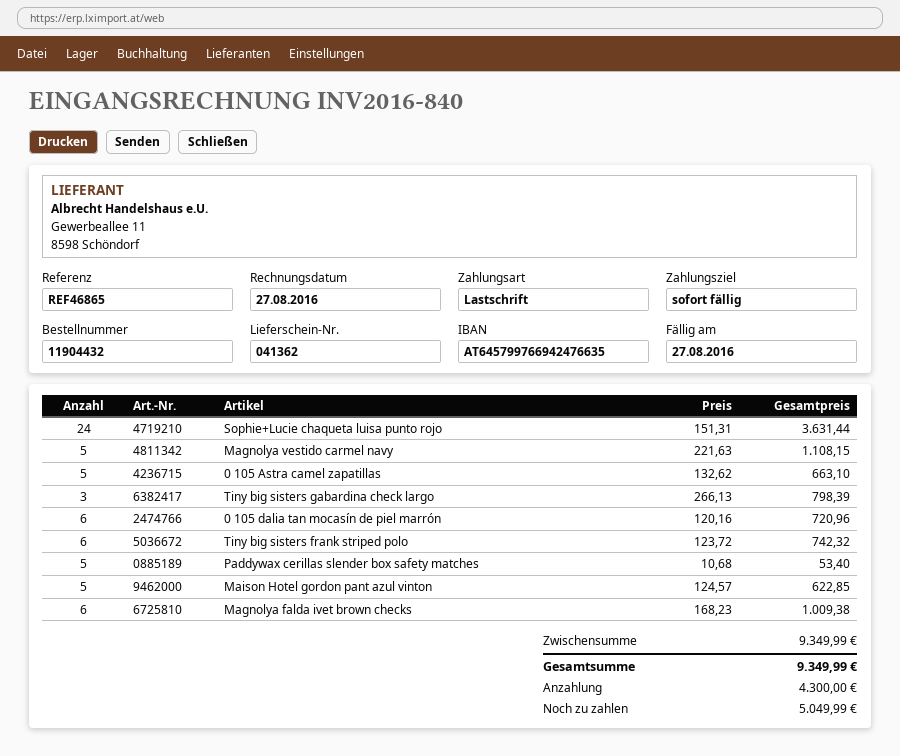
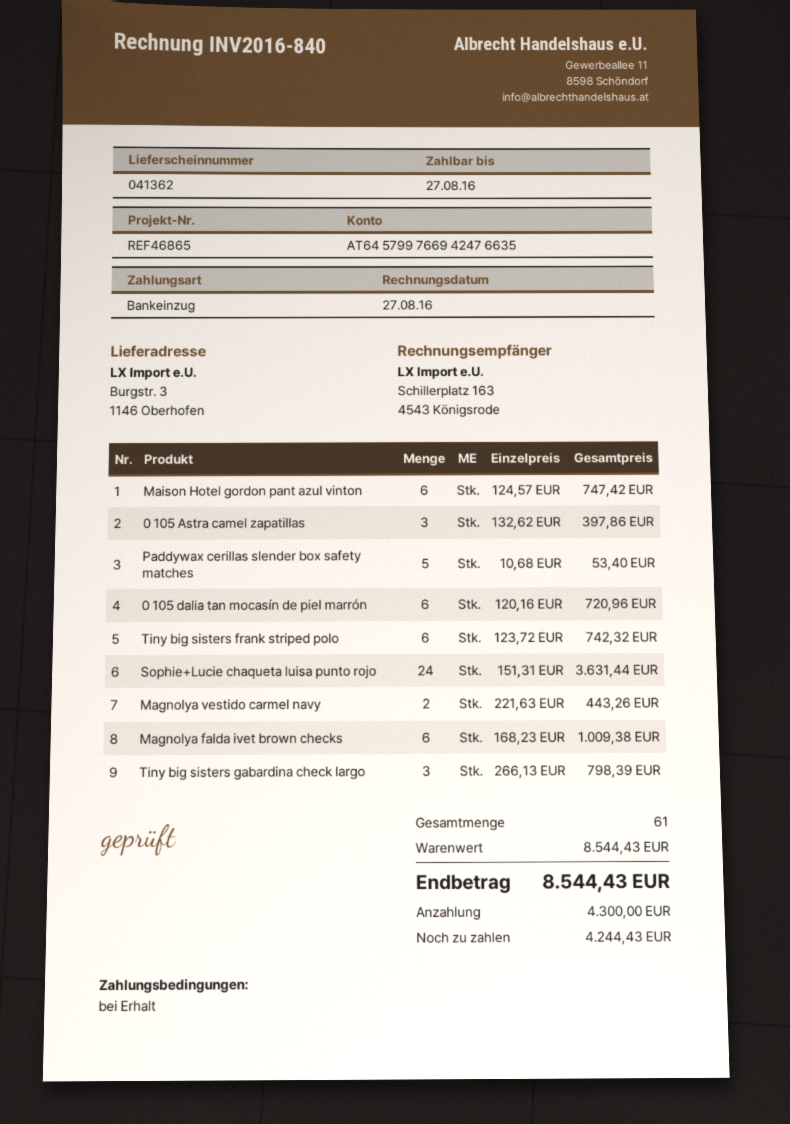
Magnolya vestido carmel navy: 5 x 221.63 = 1108.15 -> 2 x 221.63 = 443.26
0 105 Astra camel zapatillas: 5 x 132.62 = 663.10 -> 3 x 132.62 = 397.86
Maison Hotel gordon pant azul vinton: 5 x 124.57 = 622.85 -> 6 x 124.57 = 747.42
subtotal: 9349.99 -> 8544.43
total: 9349.99 -> 8544.43
balance: 5049.99 -> 4244.43

